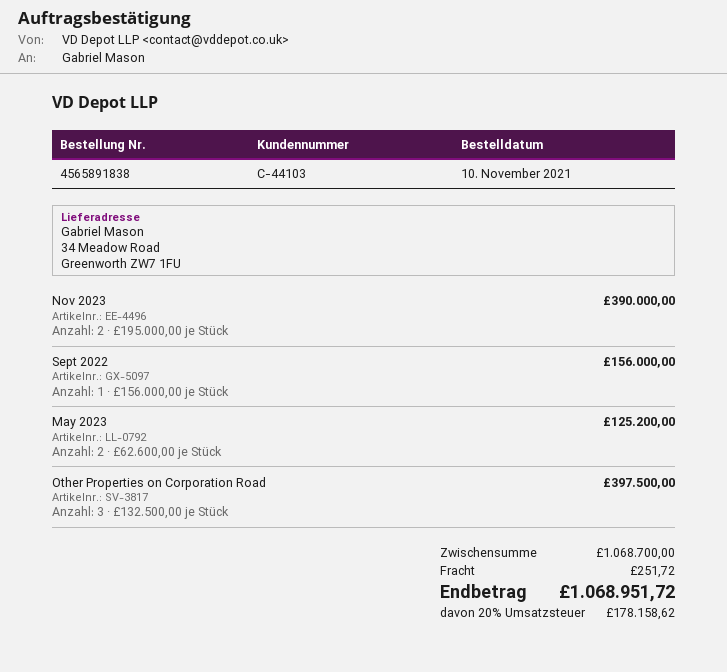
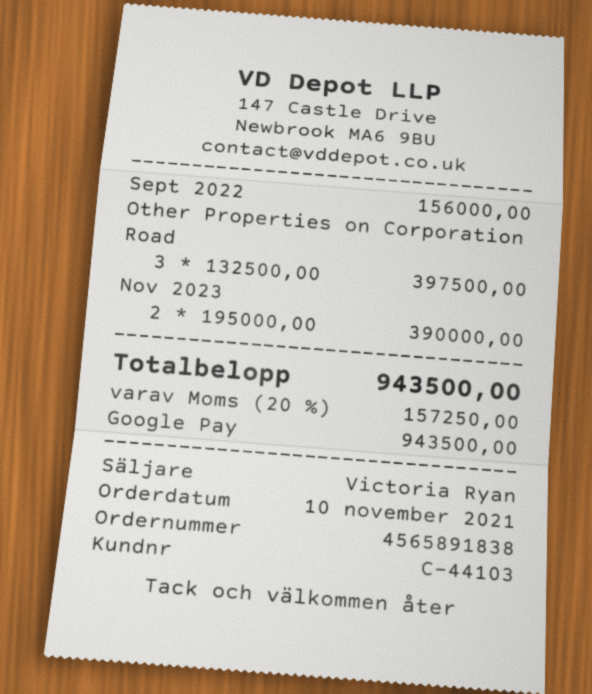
May 2023: 2 x 62600.00 = 125200.00 -> none
shipping: 251.72 -> none
tax: 20% = 178158.62 -> 20% = 157250.00
total: 1068951.72 -> 943500.00

